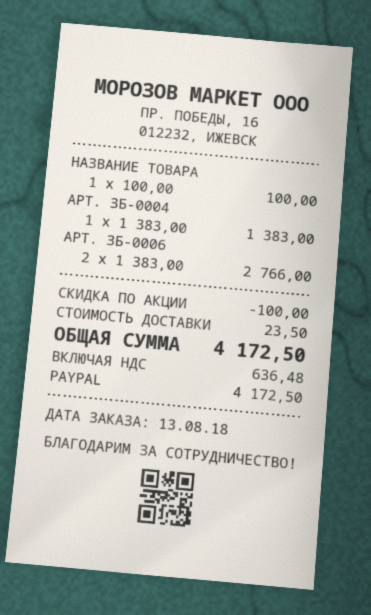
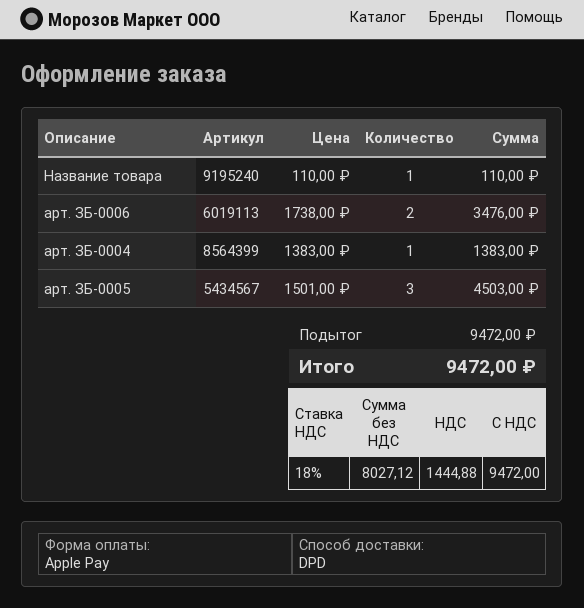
payment method: PayPal -> Apple Pay
НАЗВАНИЕ ТОВАРА: 1 x 100.00 = 100.00 -> 1 x 110.00 = 110.00
АРТ. ЗБ-0006: 2 x 1383.00 = 2766.00 -> 2 x 1738.00 = 3476.00
арт. ЗБ-0005: none -> 3 x 1501.00 = 4503.00
discount: 100.00 -> none
shipping: 23.50 -> none
tax: 636.48 -> 1444.88
total: 4172.50 -> 9472.00

